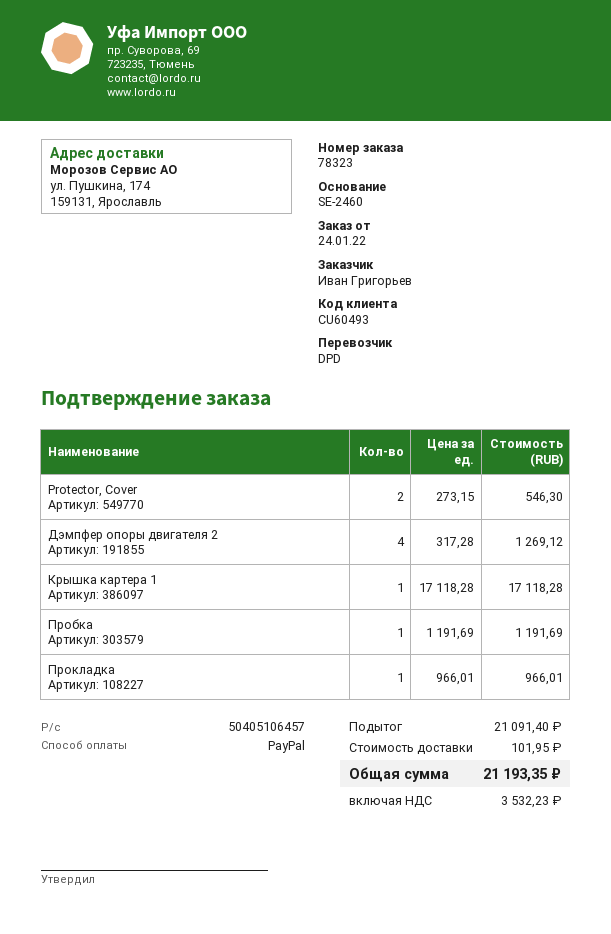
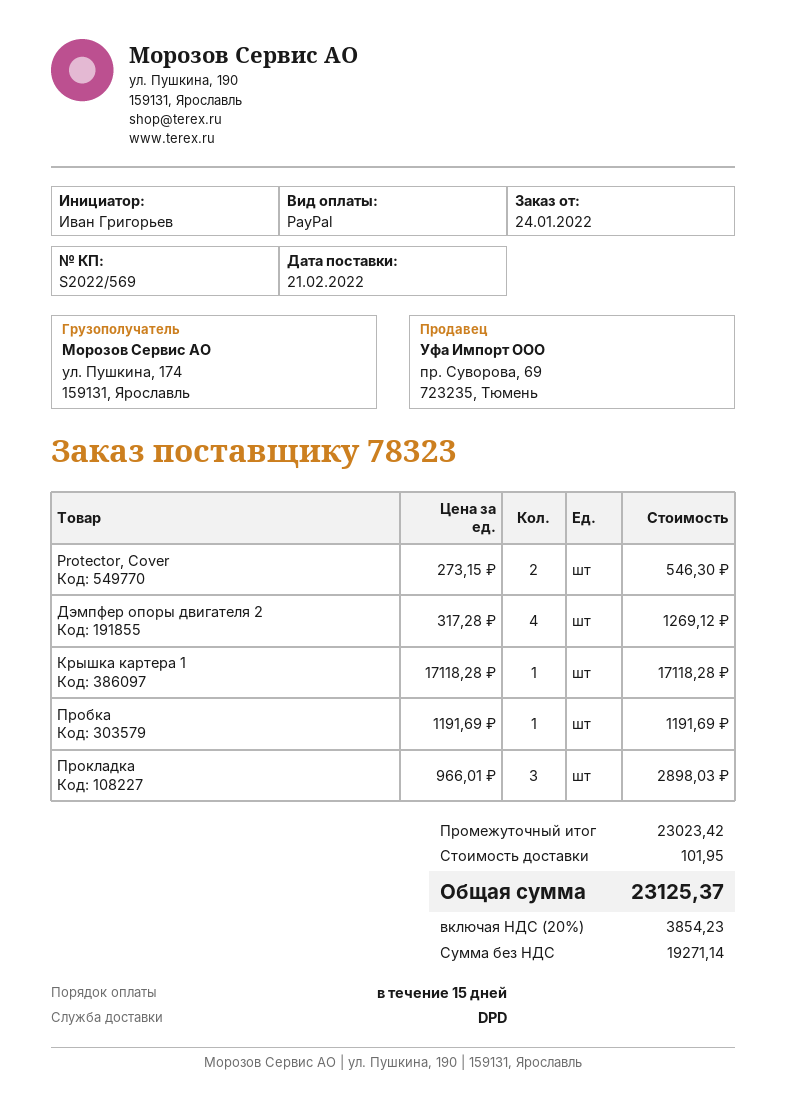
Прокладка: 1 x 966.01 = 966.01 -> 3 x 966.01 = 2898.03
subtotal: 21091.40 -> 23023.42
tax: 3532.23 -> 3854.23
total: 21193.35 -> 23125.37

